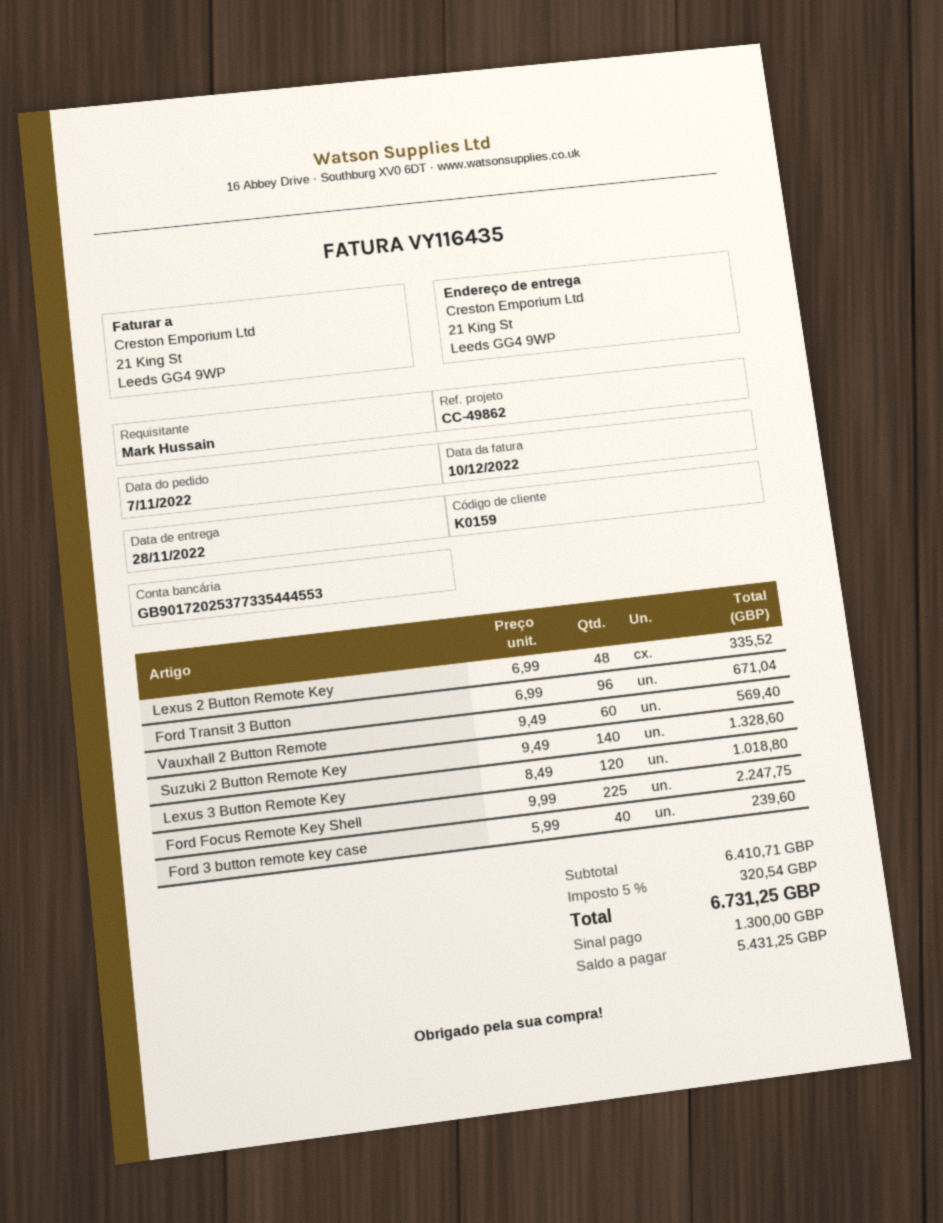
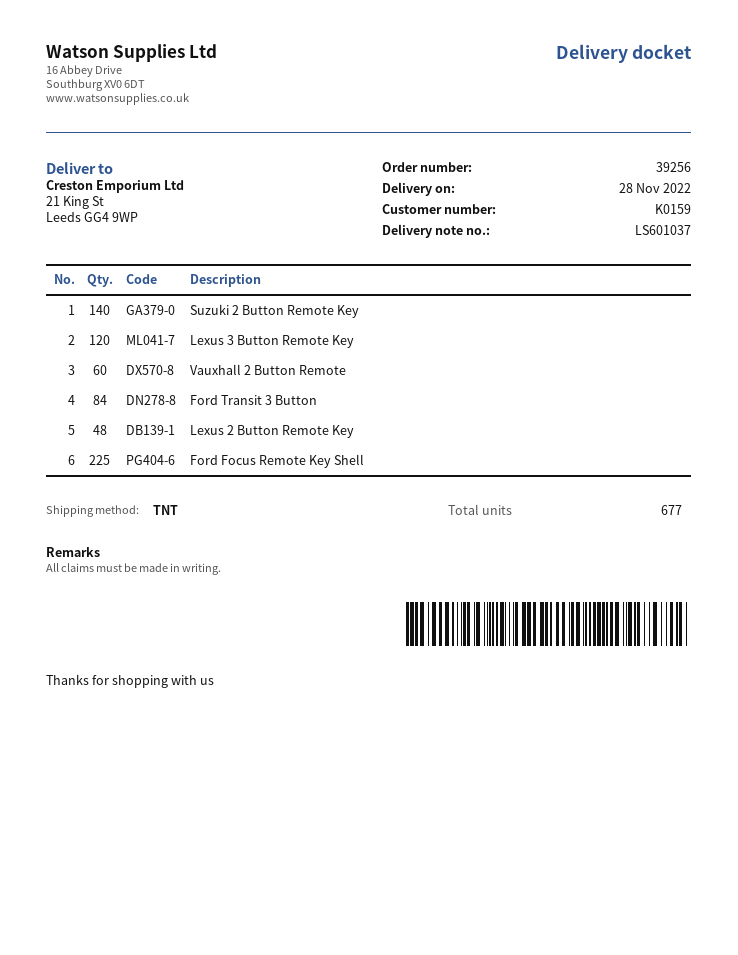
Ford Transit 3 Button: 96 -> 84
Ford 3 button remote key case: 40 -> none

